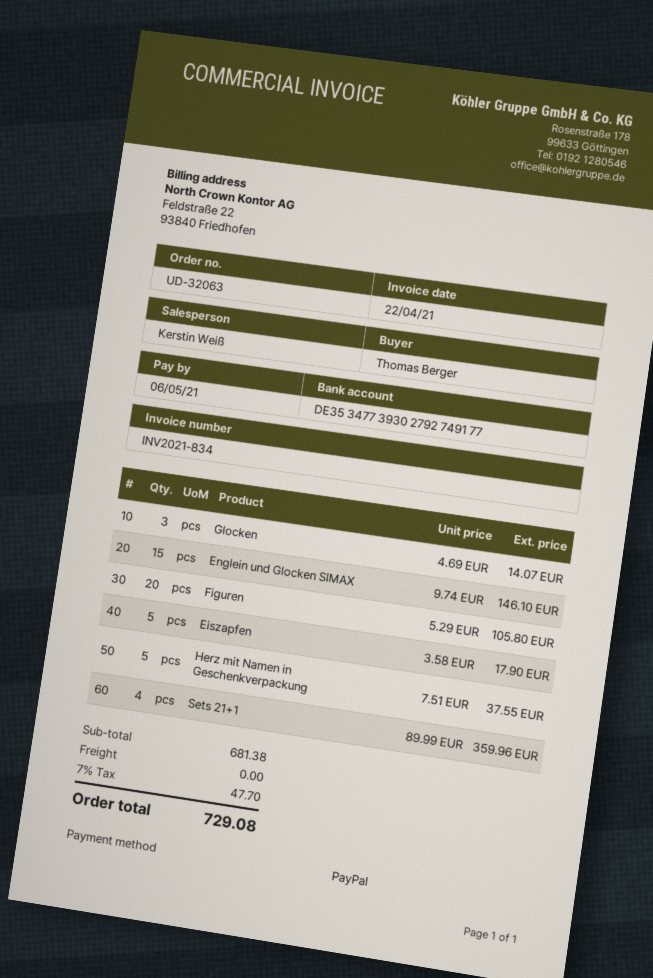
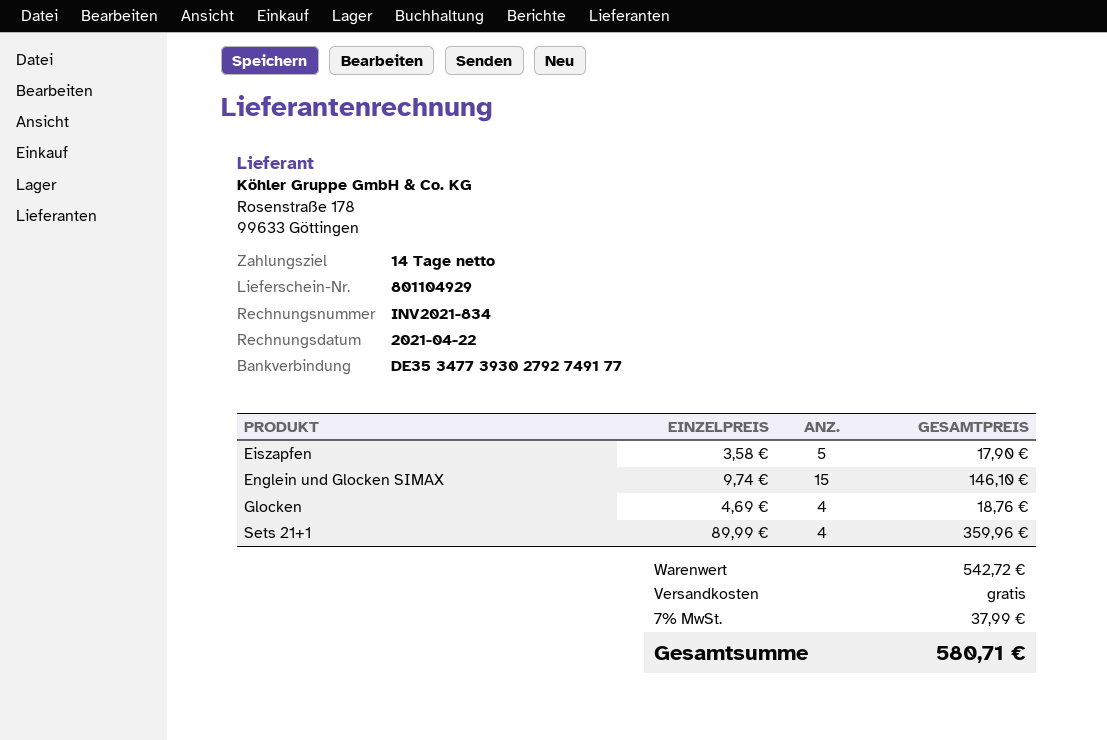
Glocken: 3 x 4.69 = 14.07 -> 4 x 4.69 = 18.76
Figuren: 20 x 5.29 = 105.80 -> none
Herz mit Namen in Geschenkverpackung: 5 x 7.51 = 37.55 -> none
subtotal: 681.38 -> 542.72
tax: 7% = 47.70 -> 7% = 37.99
total: 729.08 -> 580.71

